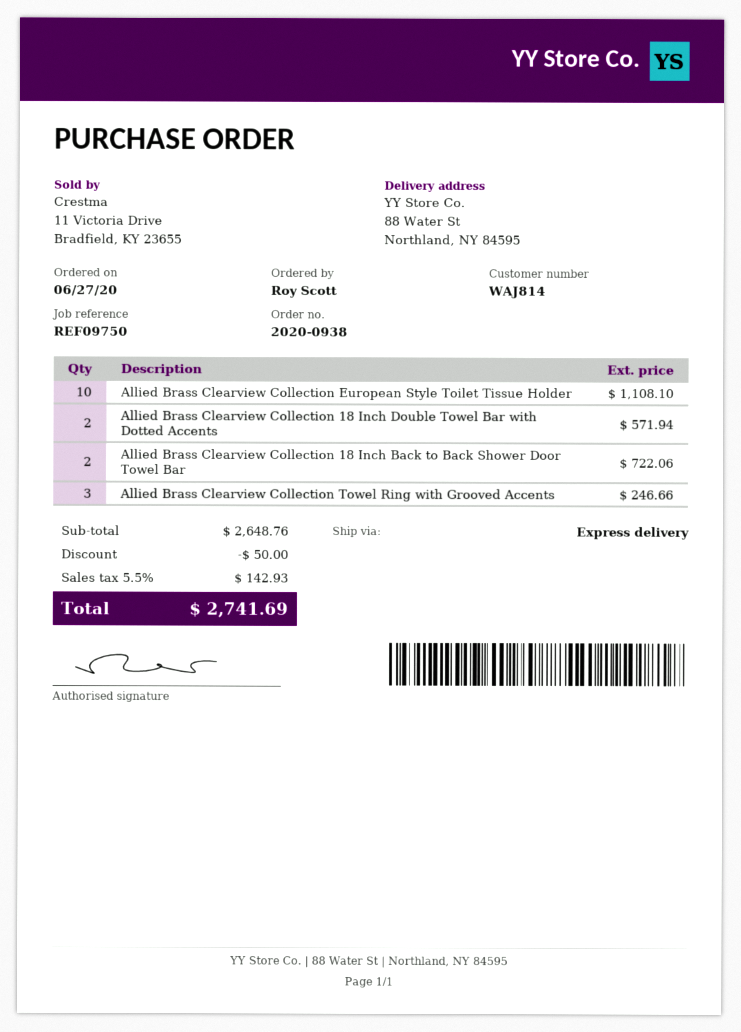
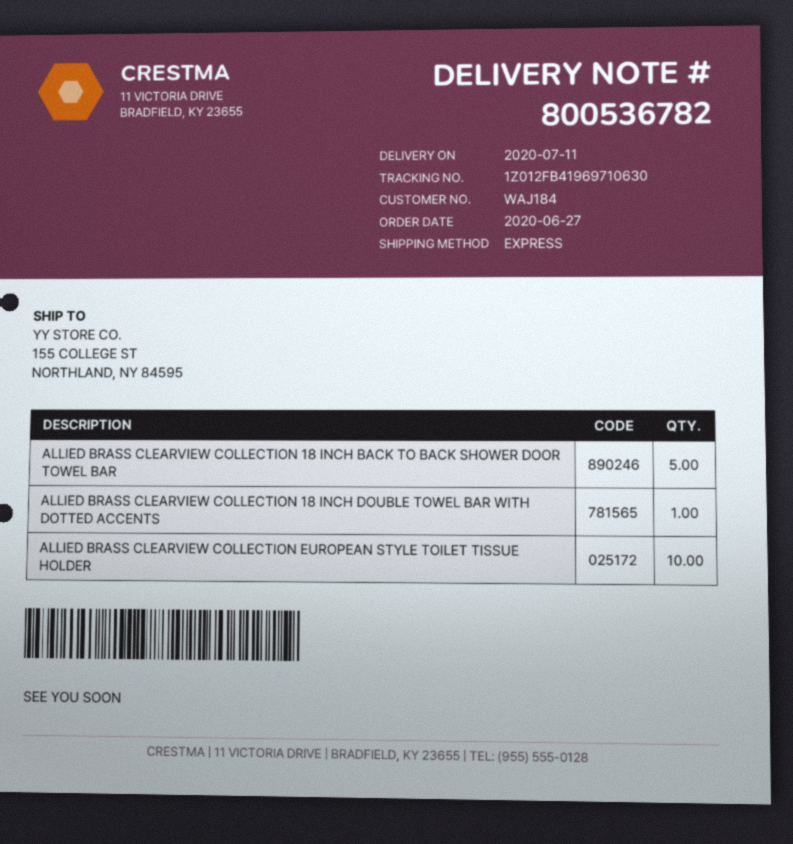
customer number: WAJ814 -> WAJ184
ship to: 88 Water St, Northland, NY 84595 -> 155 COLLEGE ST, NORTHLAND, NY 84595
Allied Brass Clearview Collection 18 Inch Double Towel Bar with Dotted Accents: 2 -> 1
Allied Brass Clearview Collection 18 Inch Back to Back Shower Door Towel Bar: 2 -> 5
Allied Brass Clearview Collection Towel Ring with Grooved Accents: 3 -> none

